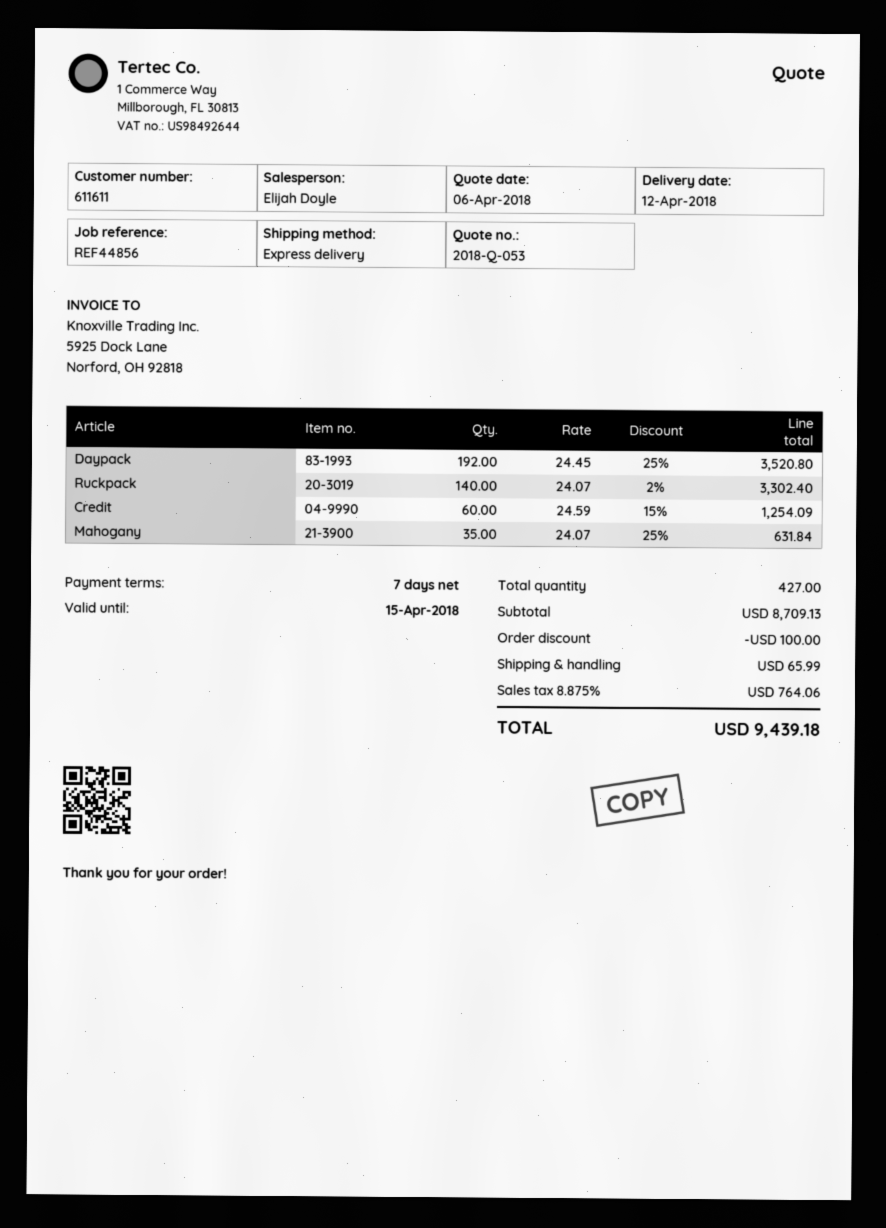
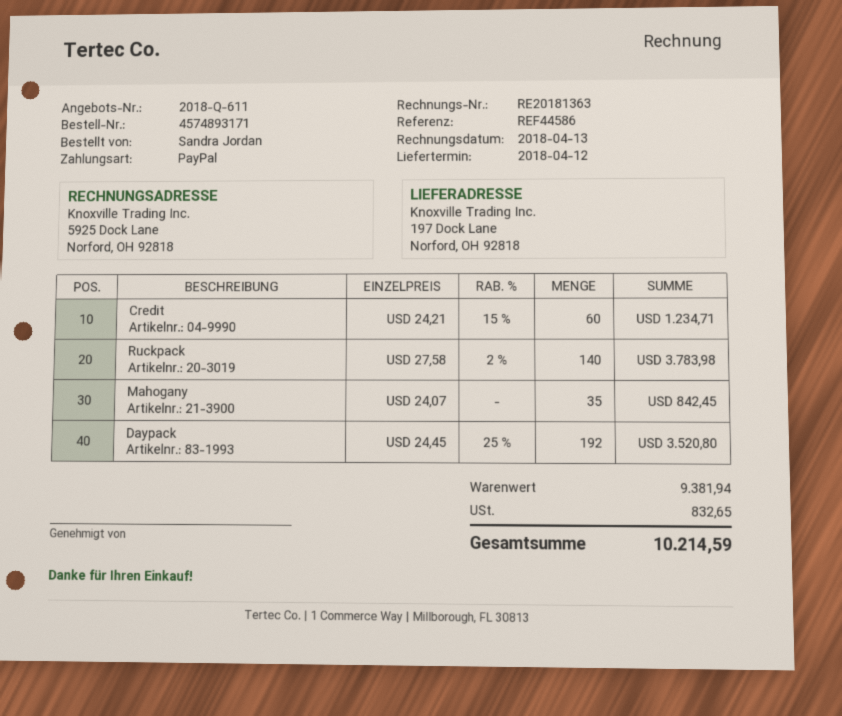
quote number: 2018-Q-053 -> 2018-Q-611
reference: REF44856 -> REF44586
Ruckpack: 140 x 24.07 - 2% = 3302.40 -> 140 x 27.58 - 2% = 3783.98
Credit: 60 x 24.59 - 15% = 1254.09 -> 60 x 24.21 - 15% = 1234.71
Mahogany: 35 x 24.07 - 25% = 631.84 -> 35 x 24.07 = 842.45
subtotal: 8709.13 -> 9381.94
discount: 100.00 -> none
shipping: 65.99 -> none
tax: 764.06 -> 832.65
total: 9439.18 -> 10214.59

